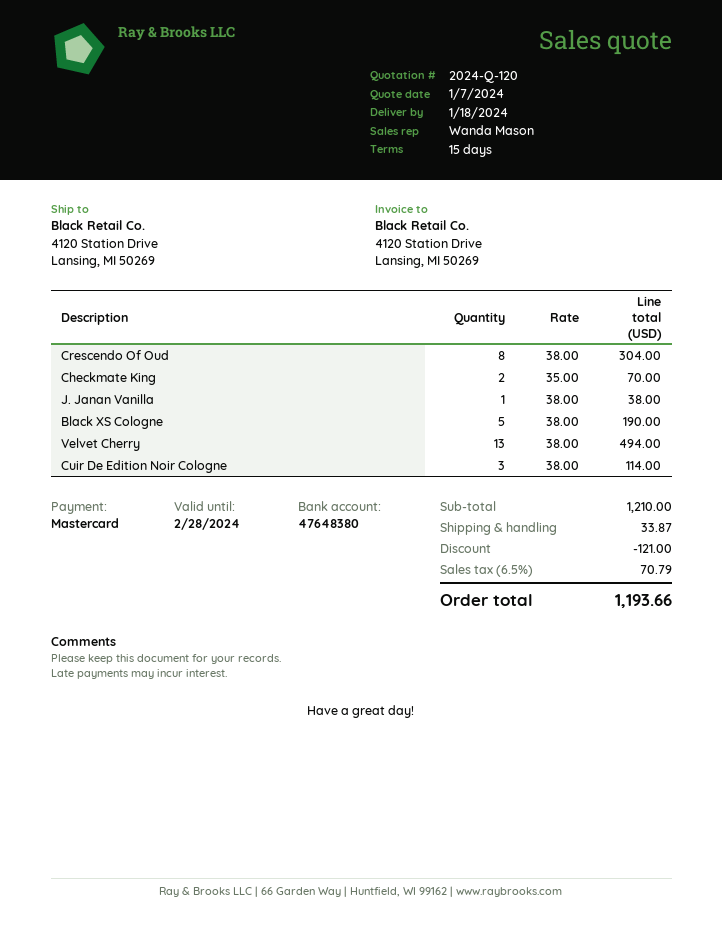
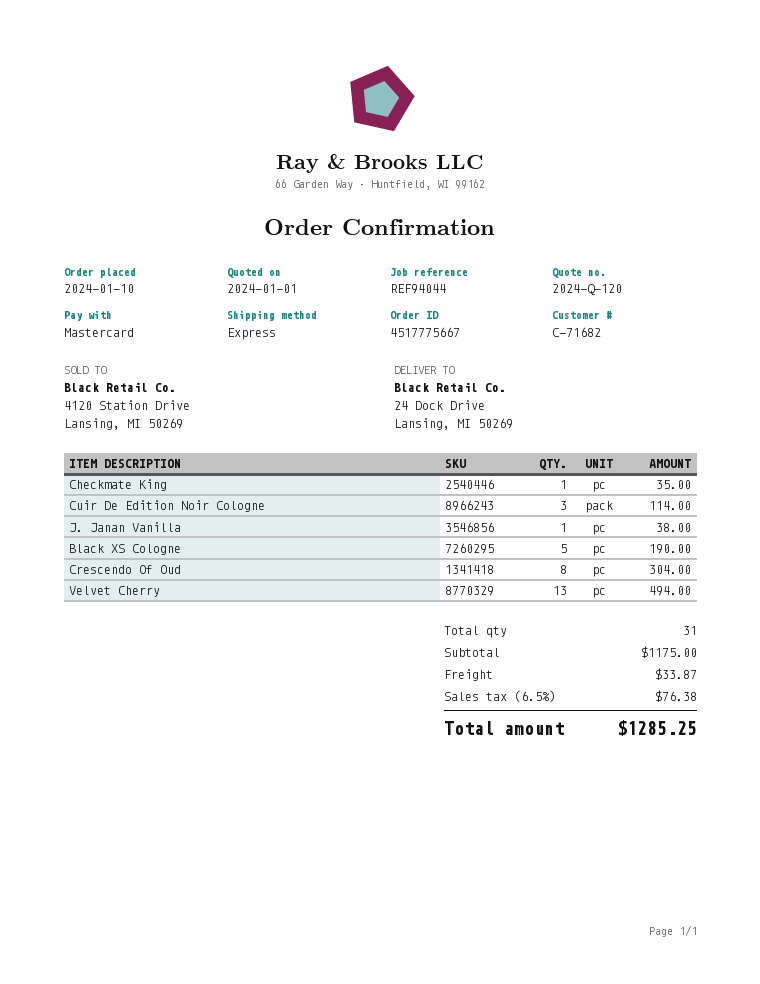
quote date: 2024-01-07 -> 2024-01-01
ship to: 4120 Station Drive, Lansing, MI 50269 -> 24 Dock Drive, Lansing, MI 50269
Checkmate King: 2 for 70.00 -> 1 for 35.00
subtotal: 1210.00 -> 1175.00
discount: 121.00 -> none
tax: 6.5% = 70.79 -> 6.5% = 76.38
total: 1193.66 -> 1285.25

